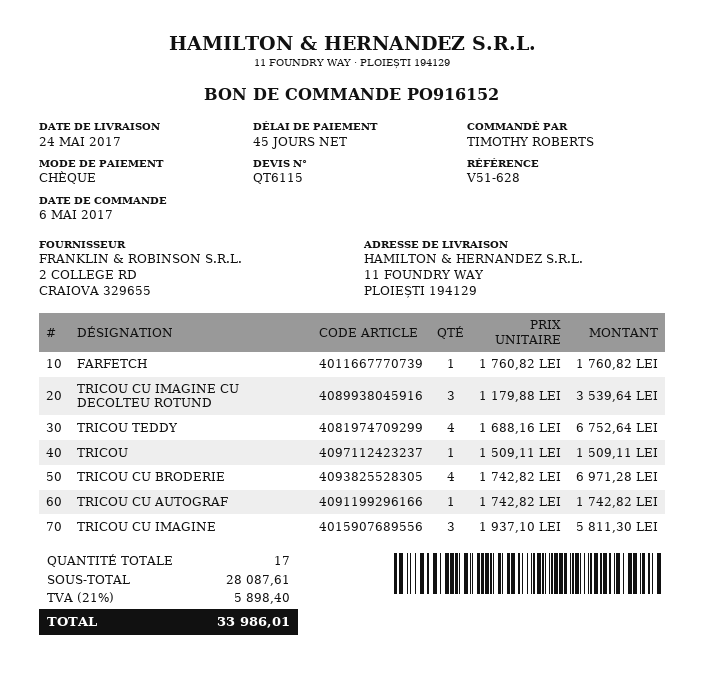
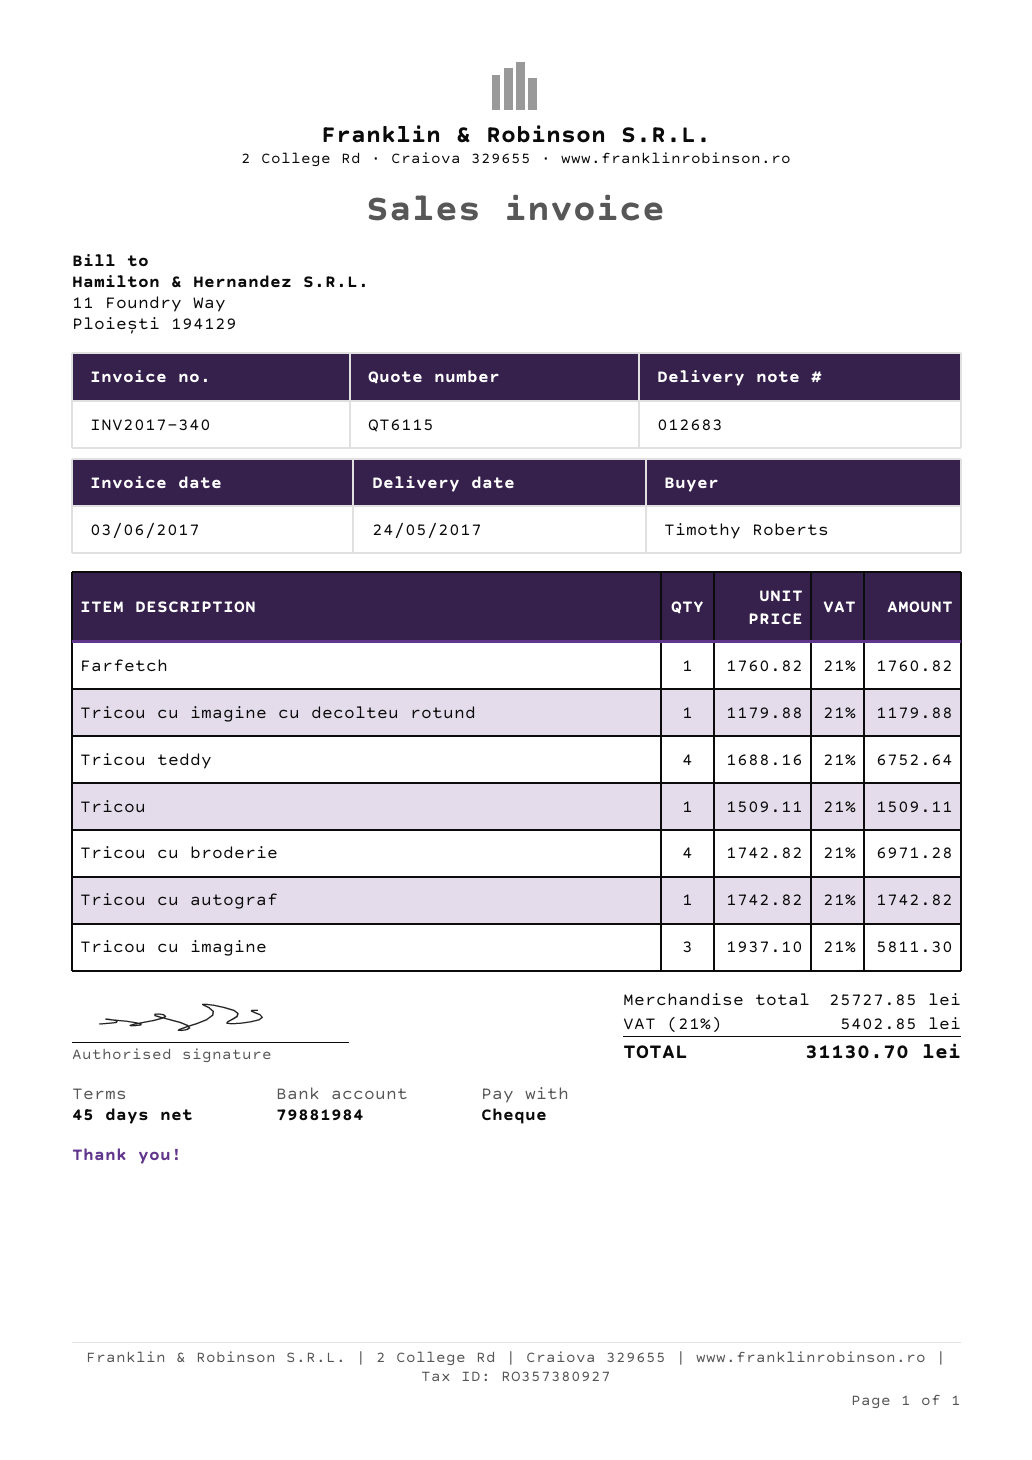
TRICOU CU IMAGINE CU DECOLTEU ROTUND: 3 x 1179.88 = 3539.64 -> 1 x 1179.88 = 1179.88
subtotal: 28087.61 -> 25727.85
tax: 21% = 5898.40 -> 21% = 5402.85
total: 33986.01 -> 31130.70

